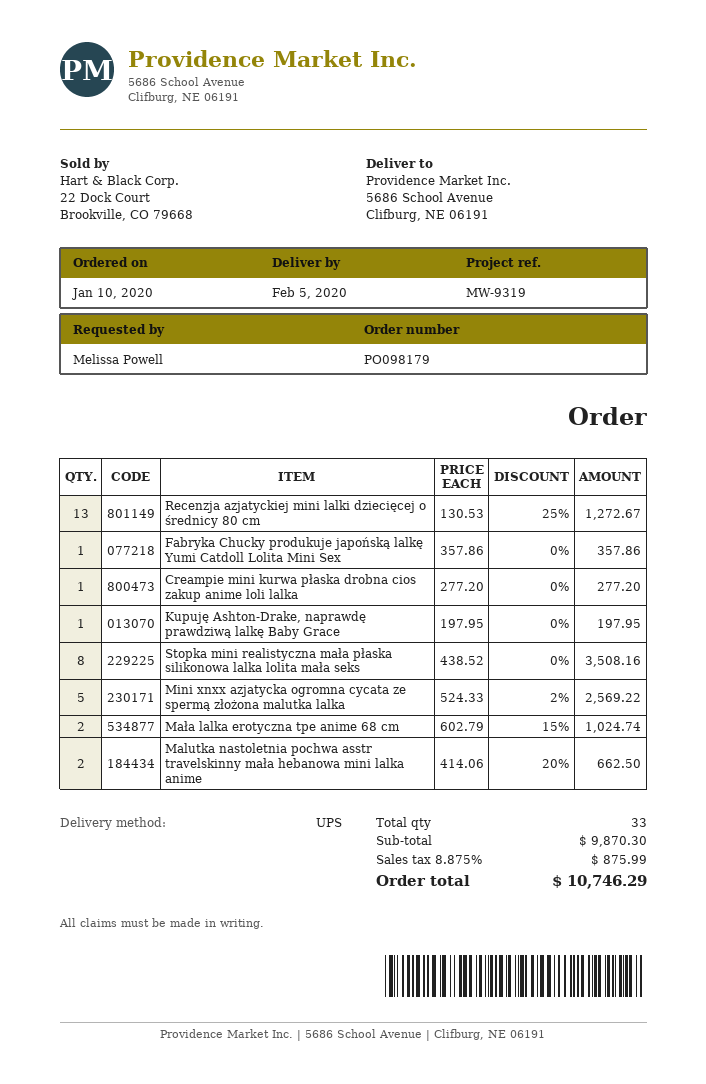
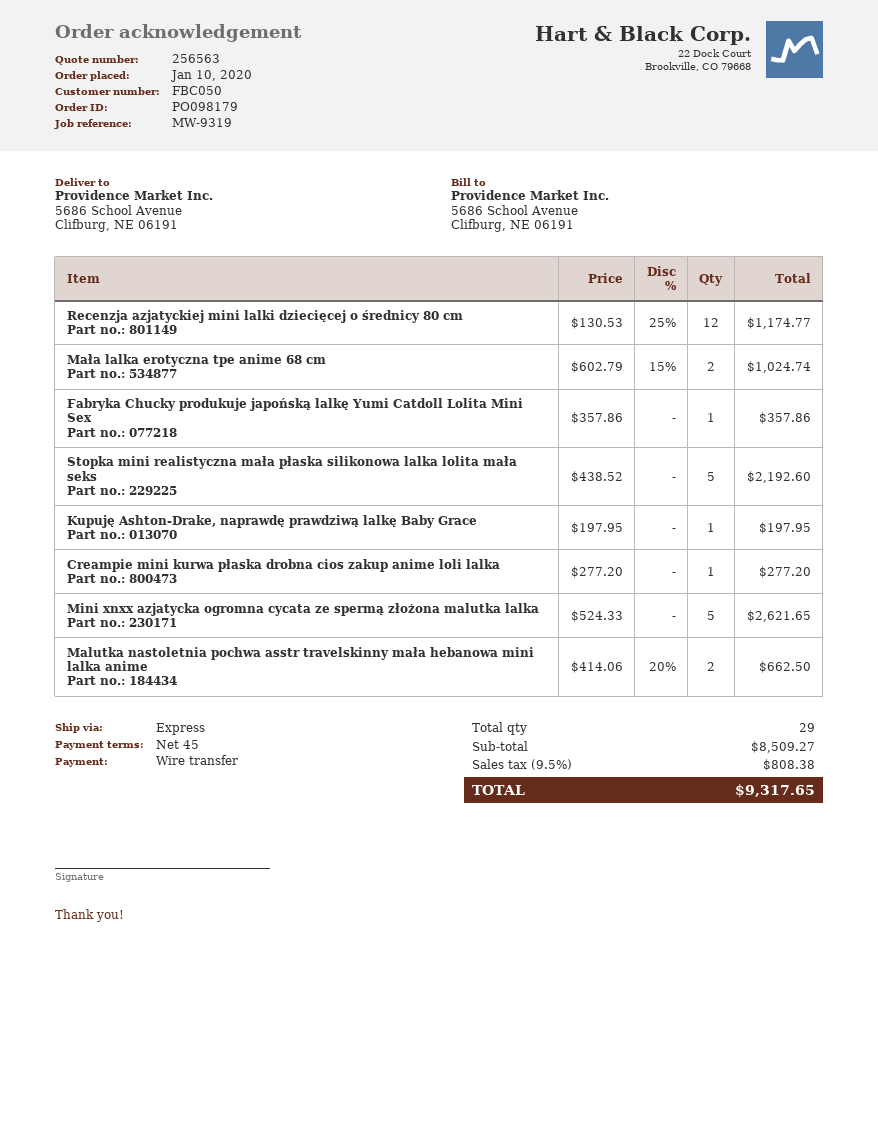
shipping method: UPS -> express
Recenzja azjatyckiej mini lalki dziecięcej o średnicy 80 cm: 13 x 130.53 - 25% = 1272.67 -> 12 x 130.53 - 25% = 1174.77
Stopka mini realistyczna mała płaska silikonowa lalka lolita mała seks: 8 x 438.52 = 3508.16 -> 5 x 438.52 = 2192.60
Mini xnxx azjatycka ogromna cycata ze spermą złożona malutka lalka: 5 x 524.33 - 2% = 2569.22 -> 5 x 524.33 = 2621.65
total quantity: 33 -> 29
subtotal: 9870.30 -> 8509.27
tax: 8.875% = 875.99 -> 9.5% = 808.38
total: 10746.29 -> 9317.65

